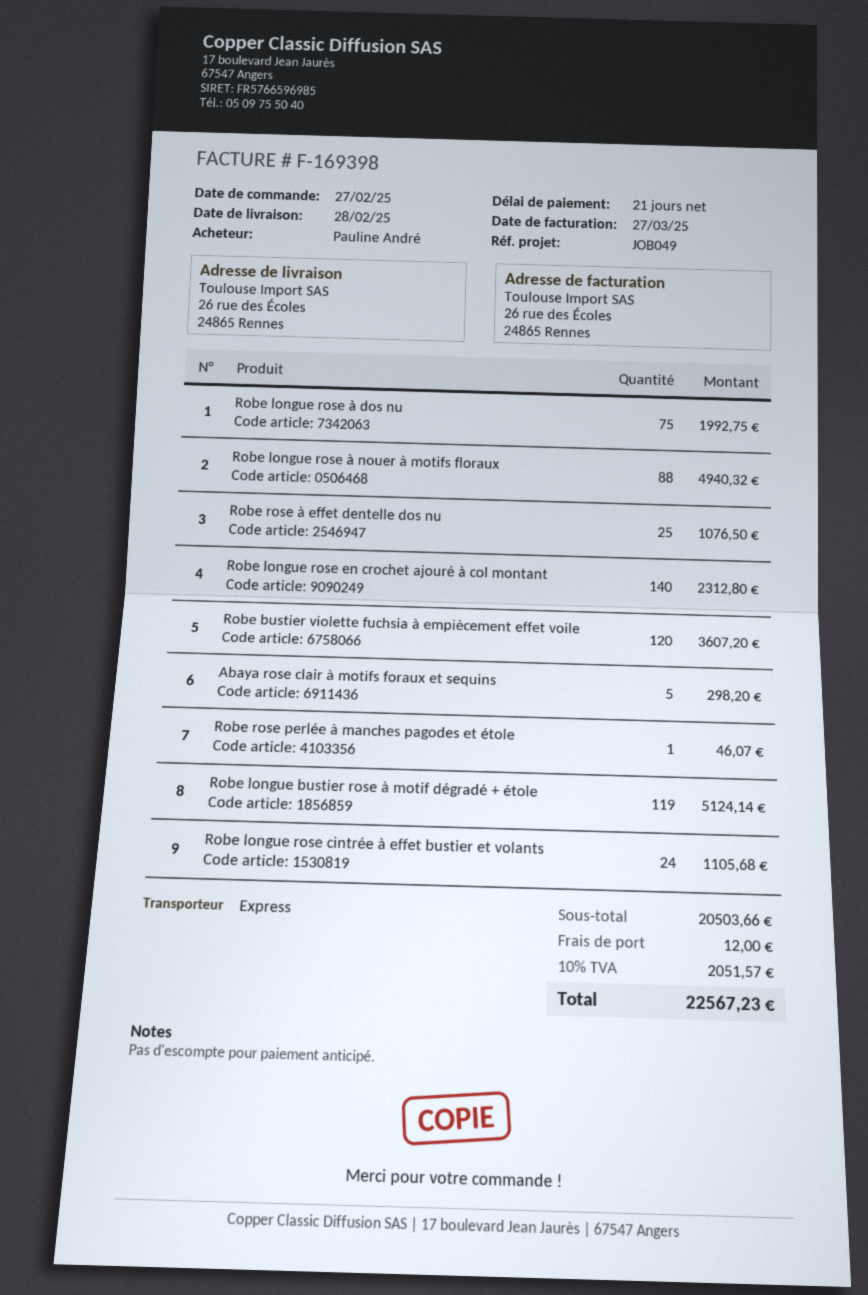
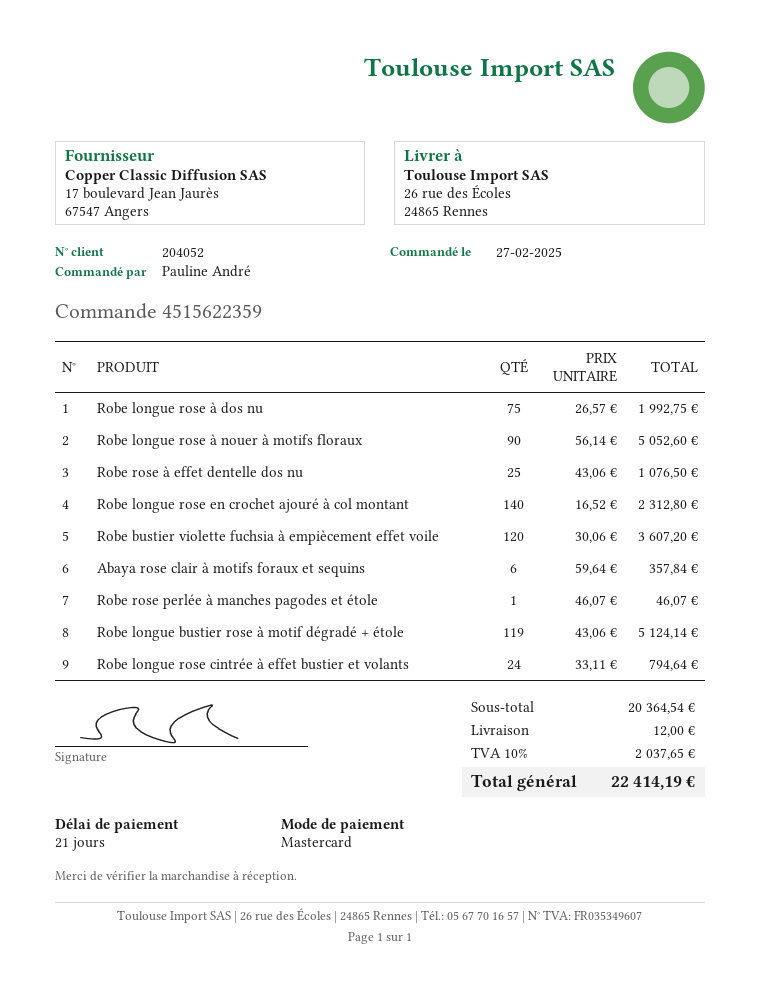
Robe longue rose à nouer à motifs floraux: 88 for 4940.32 -> 90 for 5052.60
Abaya rose clair à motifs foraux et sequins: 5 for 298.20 -> 6 for 357.84
Robe longue rose cintrée à effet bustier et volants: 24 for 1105.68 -> 24 for 794.64
subtotal: 20503.66 -> 20364.54
tax: 10% = 2051.57 -> 10% = 2037.65
total: 22567.23 -> 22414.19

